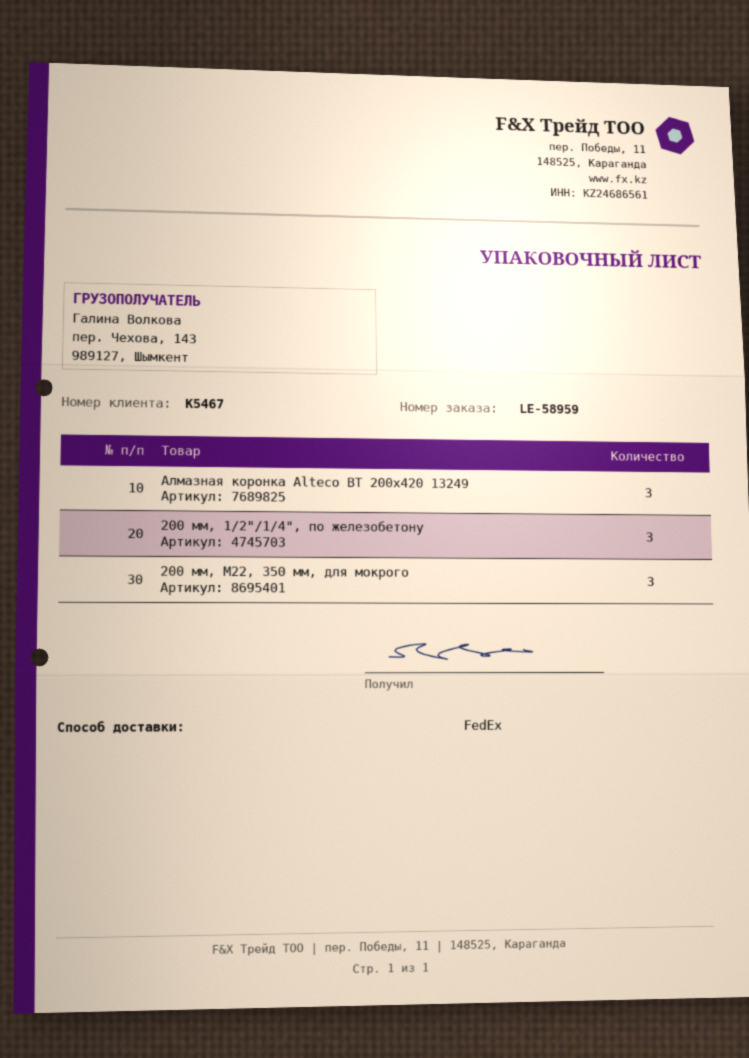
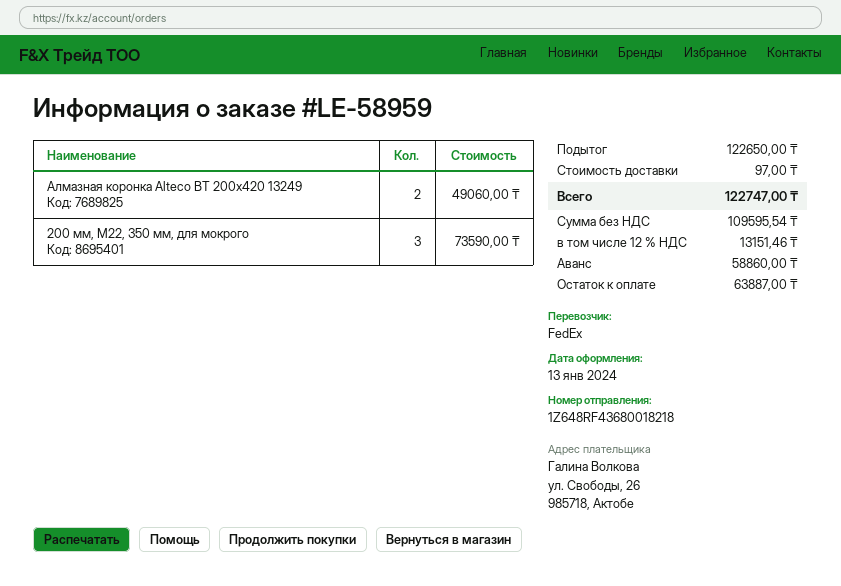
Алмазная коронка Alteco ВТ 200х420 13249: 3 -> 2
200 мм, 1/2"/1/4", по железобетону: 3 -> none

